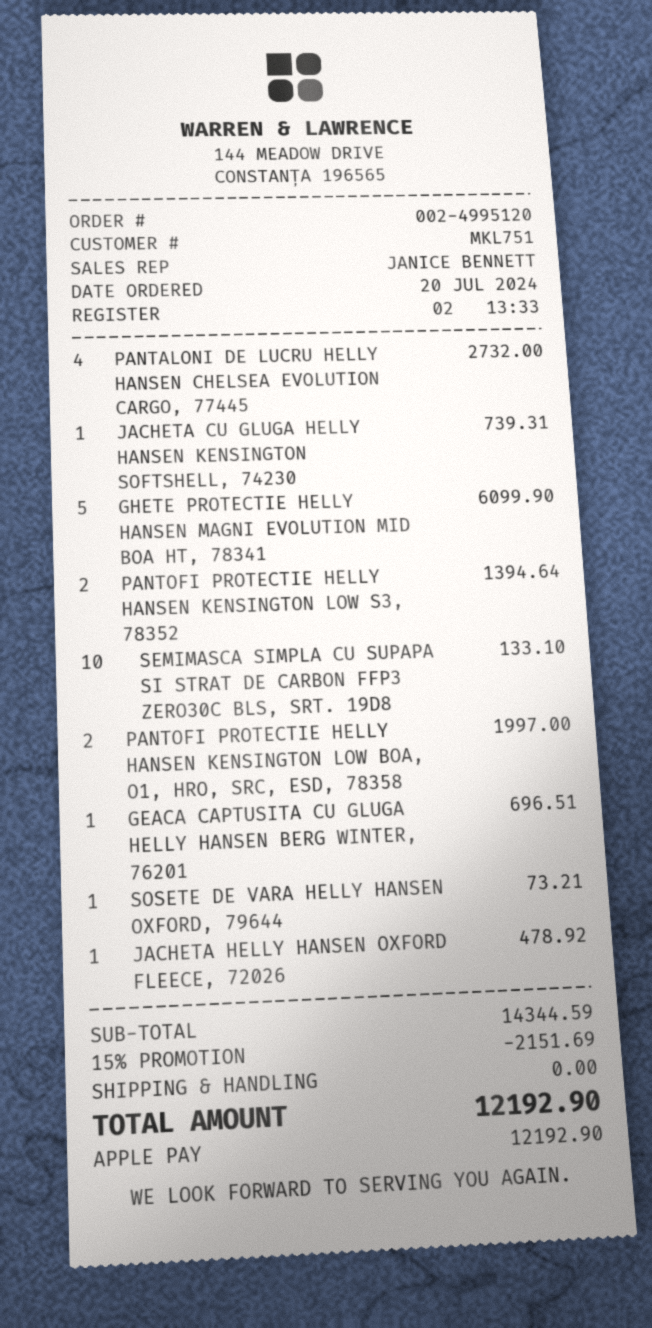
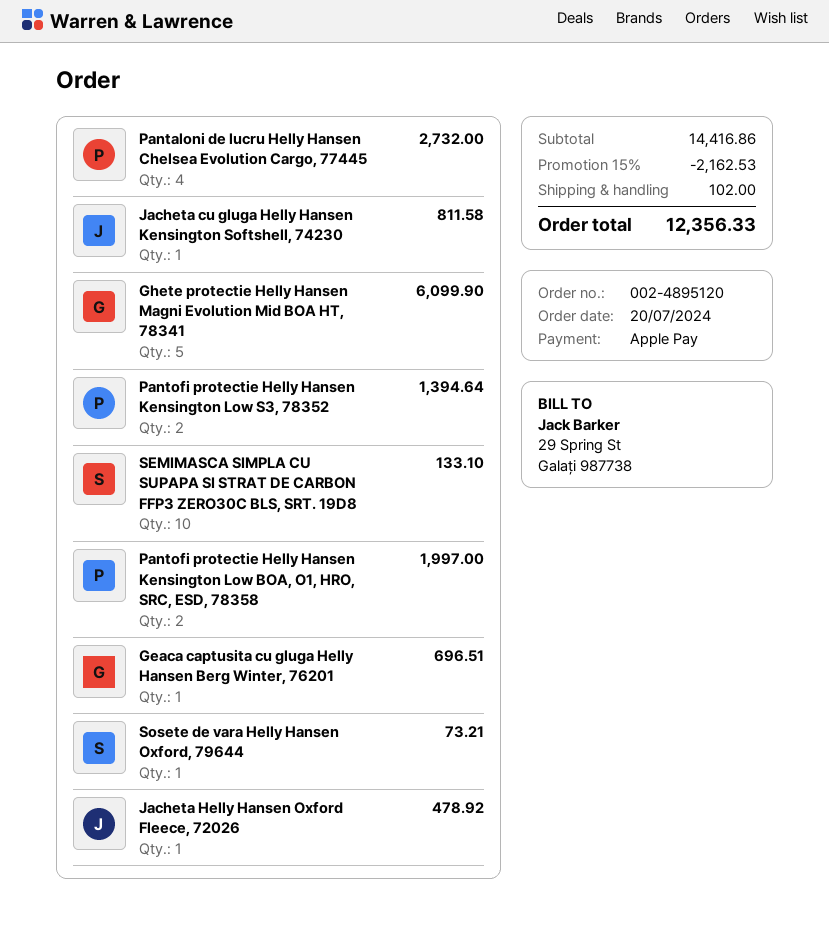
order number: 002-4995120 -> 002-4895120
JACHETA CU GLUGA HELLY HANSEN KENSINGTON SOFTSHELL, 74230: 1 for 739.31 -> 1 for 811.58
subtotal: 14344.59 -> 14416.86
discount: 15% = 2151.69 -> 15% = 2162.53
shipping: 0.00 -> 102.00
total: 12192.90 -> 12356.33

